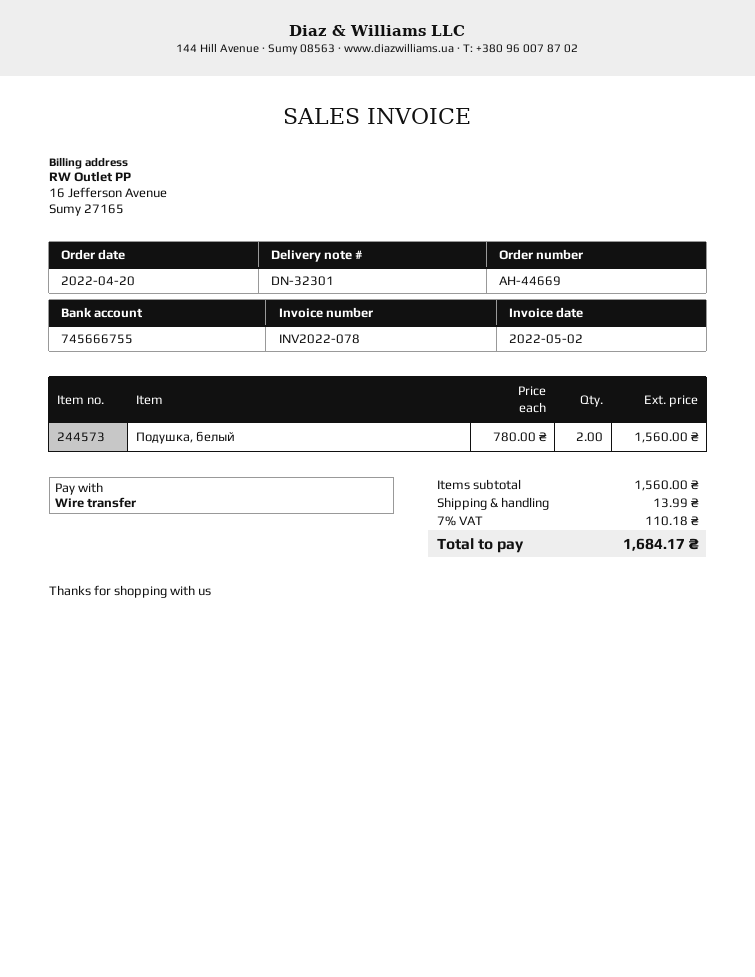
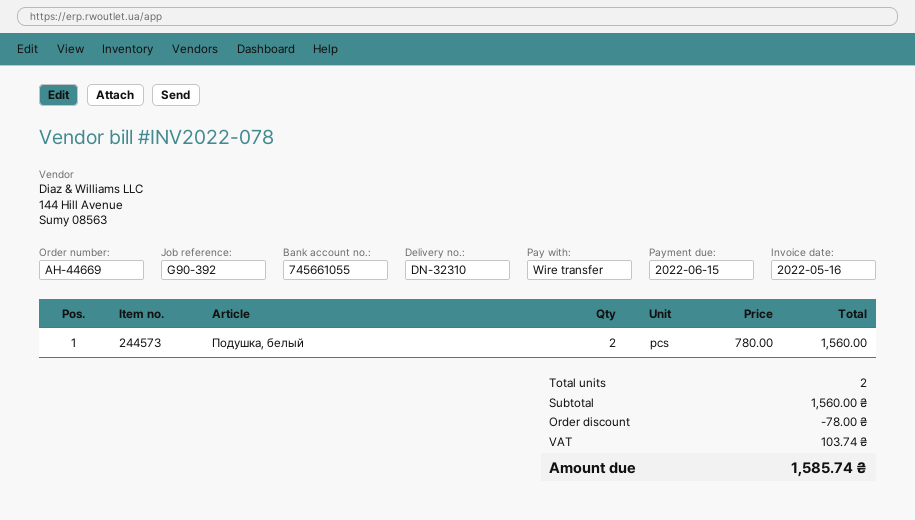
delivery note number: DN-32301 -> DN-32310
invoice date: 2022-05-02 -> 2022-05-16
bank account: 745666755 -> 745661055
discount: none -> 78.00
shipping: 13.99 -> none
tax: 110.18 -> 103.74
total: 1684.17 -> 1585.74

